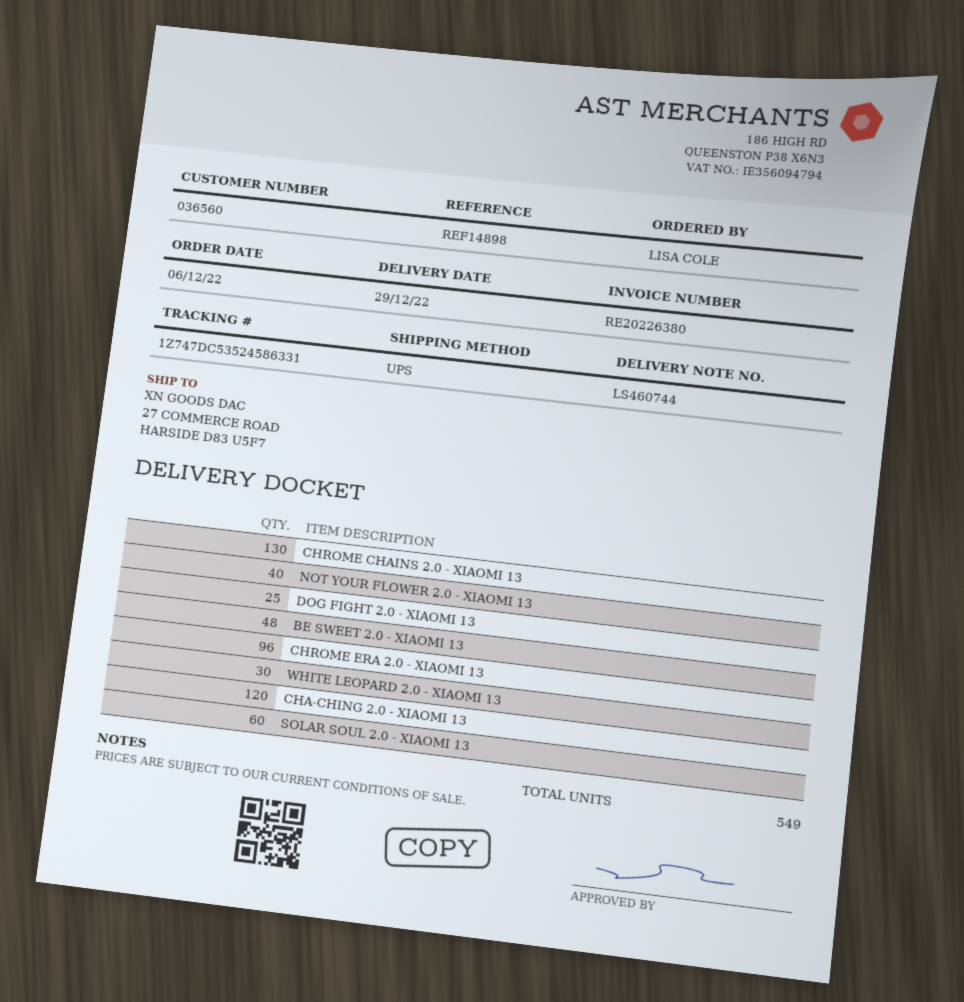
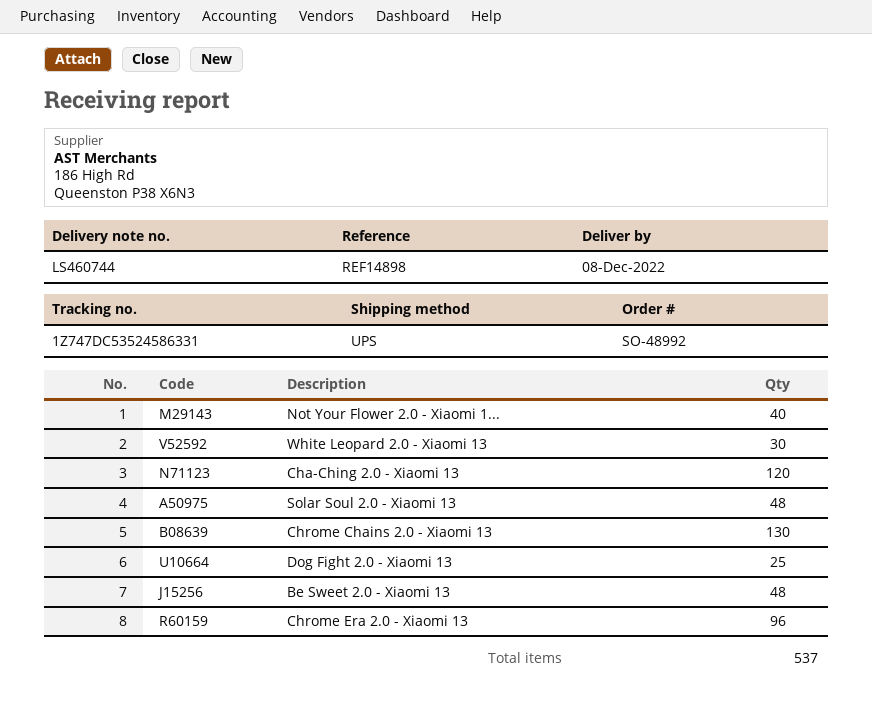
delivery date: 2022-12-29 -> 2022-12-08
SOLAR SOUL 2.0 - XIAOMI 13: 60 -> 48
total quantity: 549 -> 537

